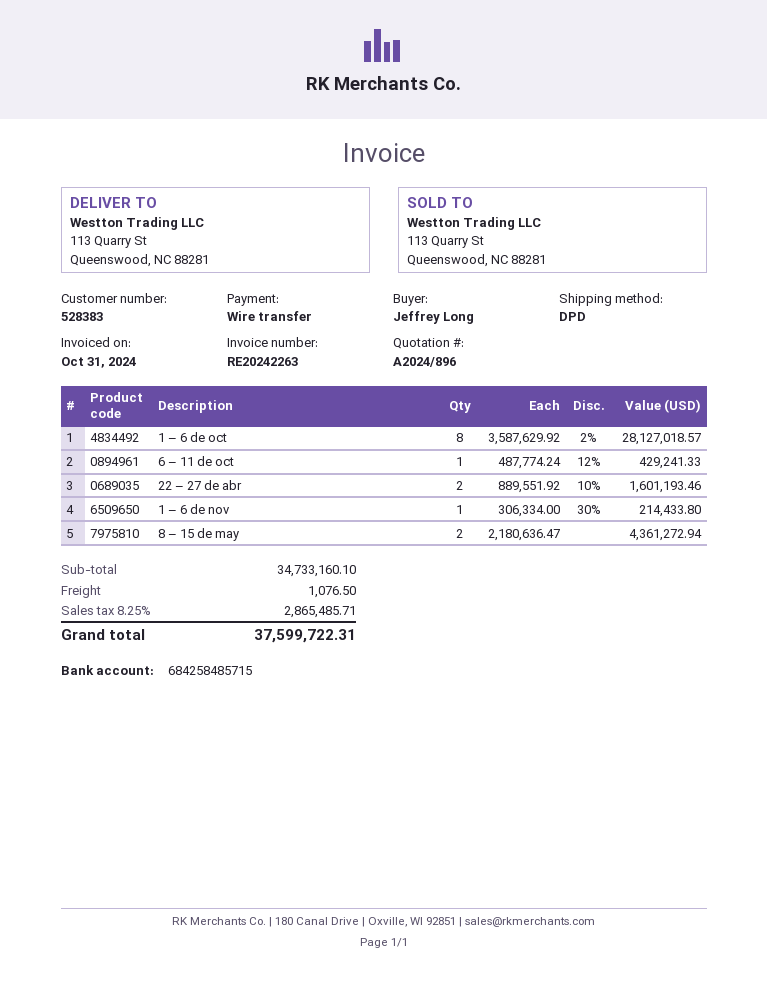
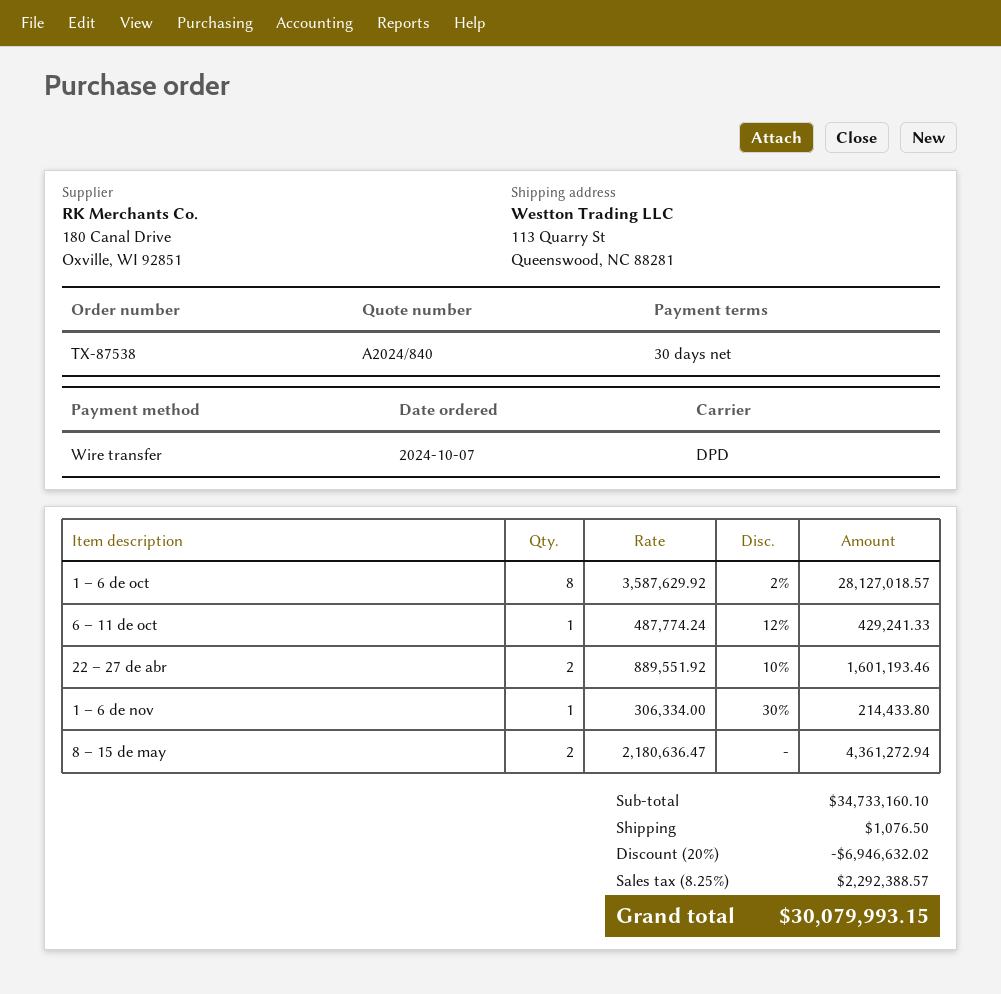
quote number: A2024/896 -> A2024/840
discount: none -> 20% = 6946632.02
tax: 8.25% = 2865485.71 -> 8.25% = 2292388.57
total: 37599722.31 -> 30079993.15

